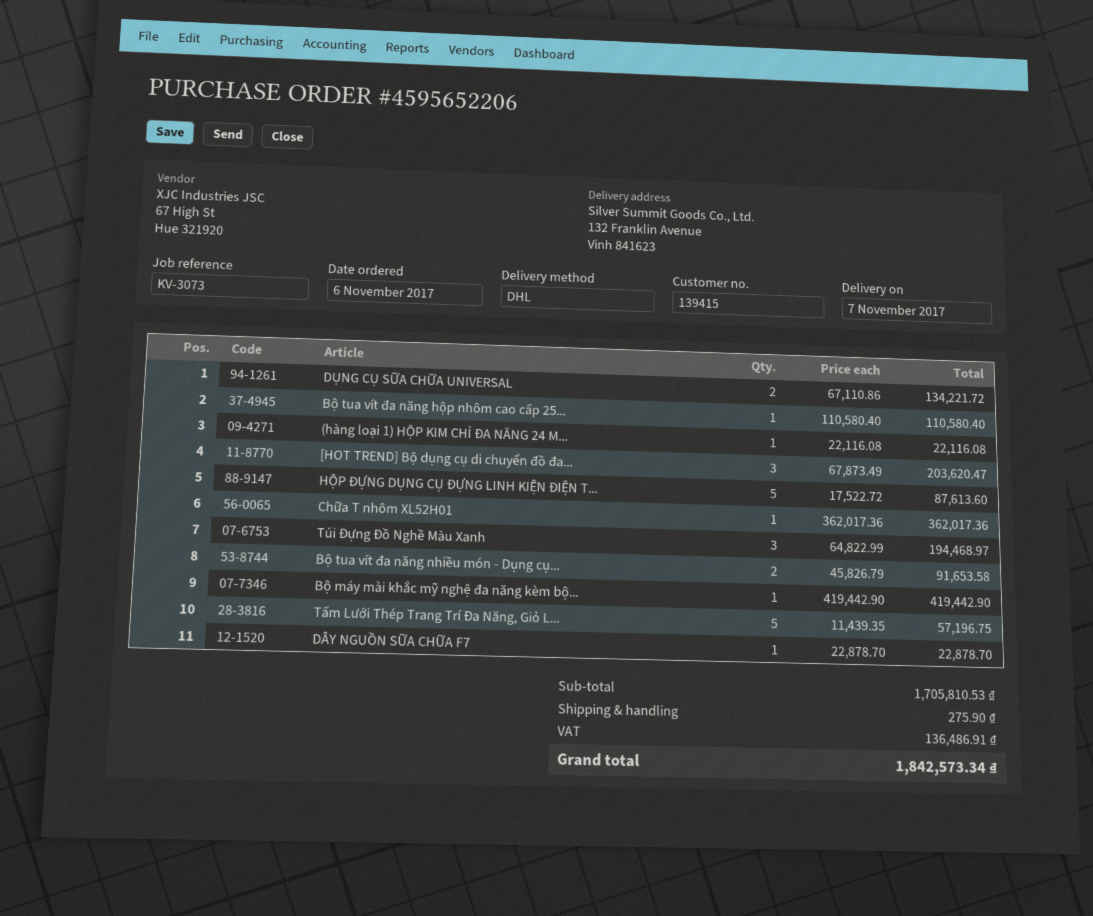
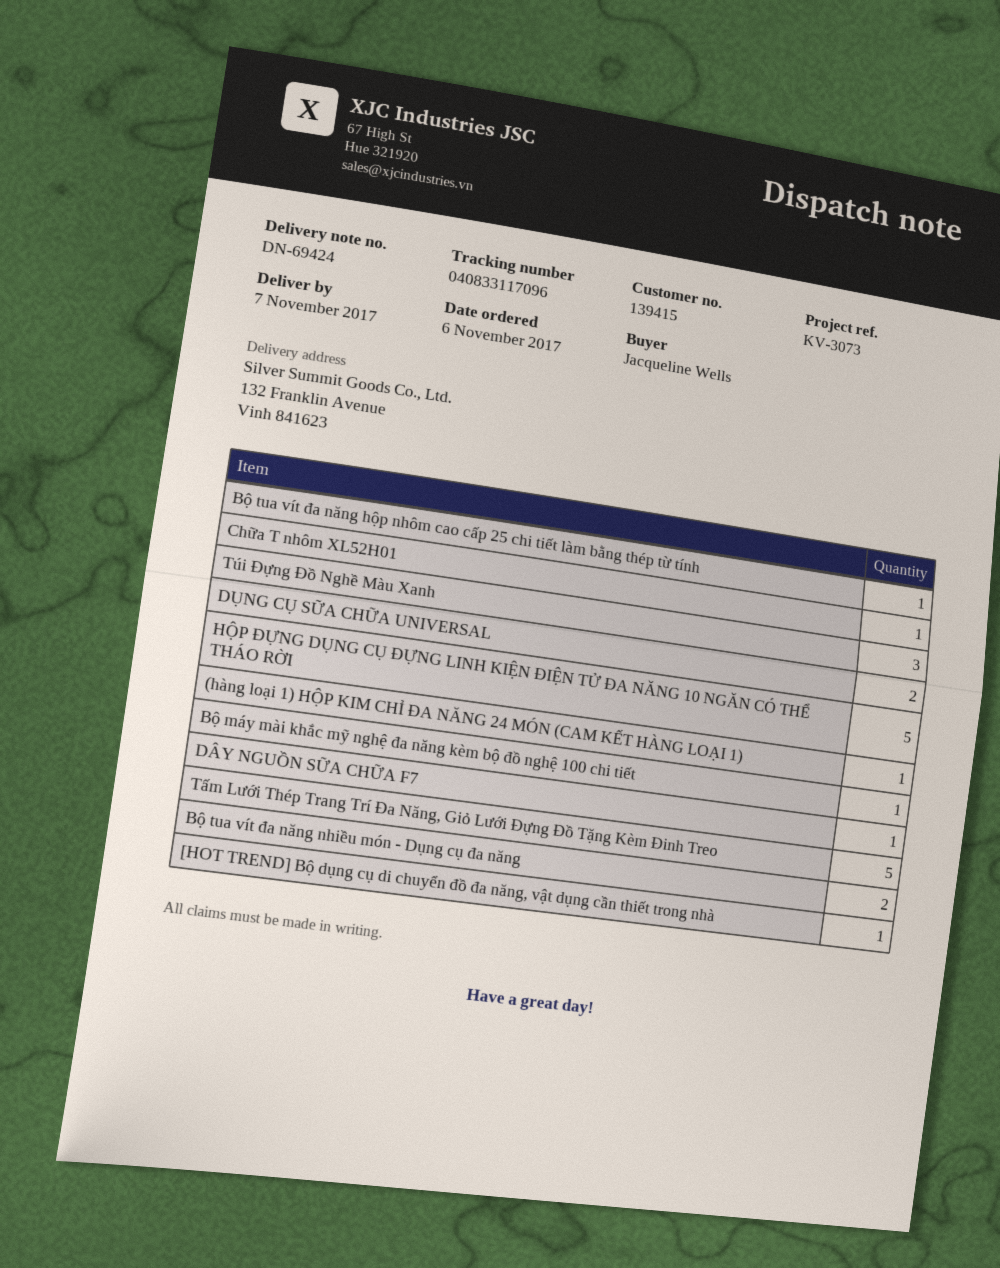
[HOT TREND] Bộ dụng cụ di chuyển đồ đa...: 3 -> 1

